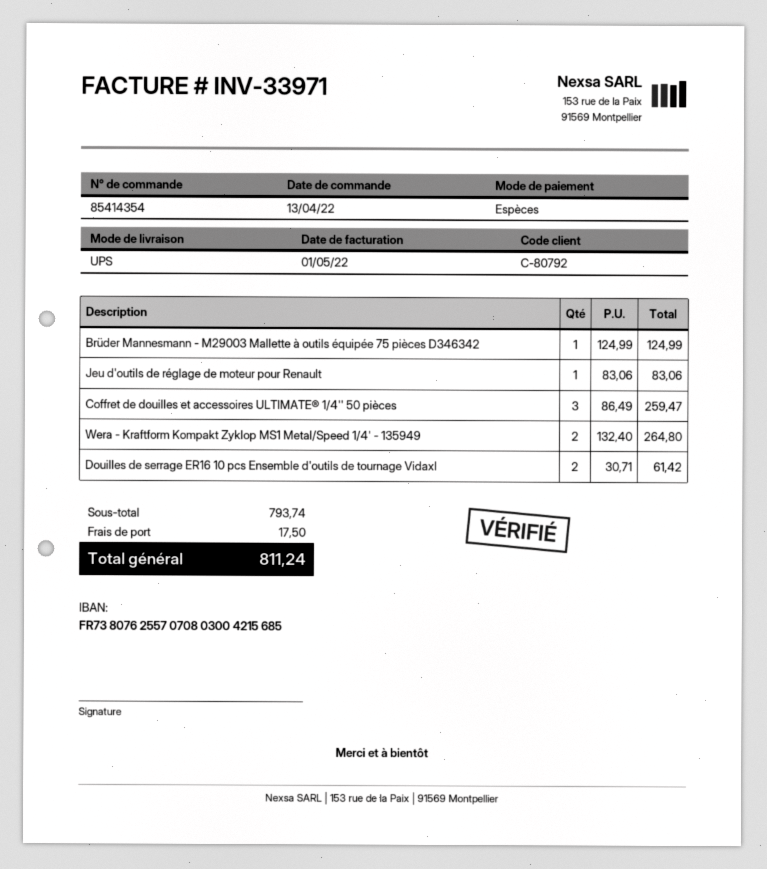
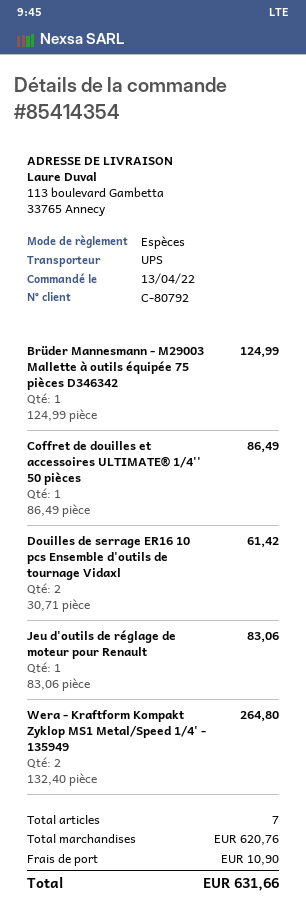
Coffret de douilles et accessoires ULTIMATE® 1/4'' 50 pièces: 3 x 86.49 = 259.47 -> 1 x 86.49 = 86.49
subtotal: 793.74 -> 620.76
shipping: 17.50 -> 10.90
total: 811.24 -> 631.66

